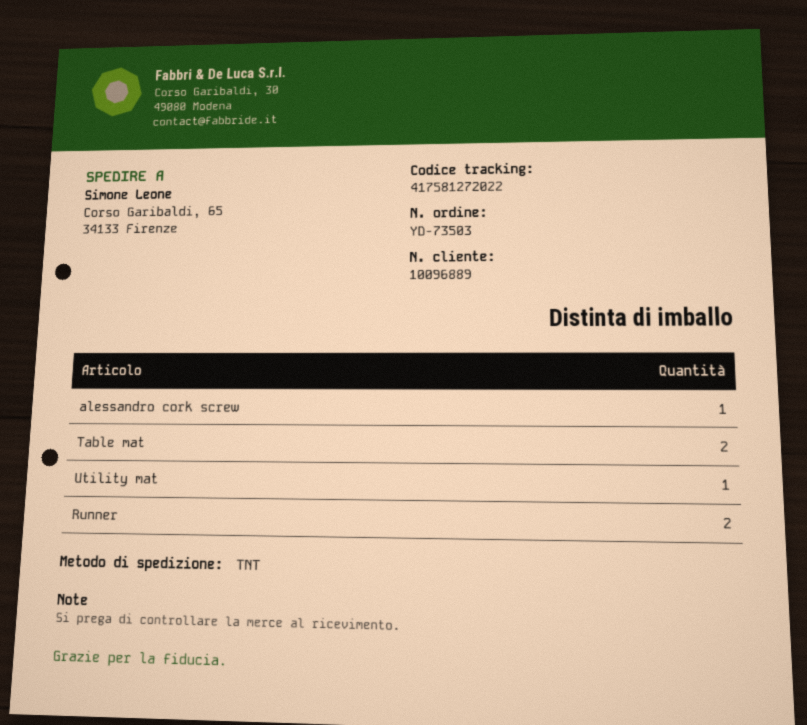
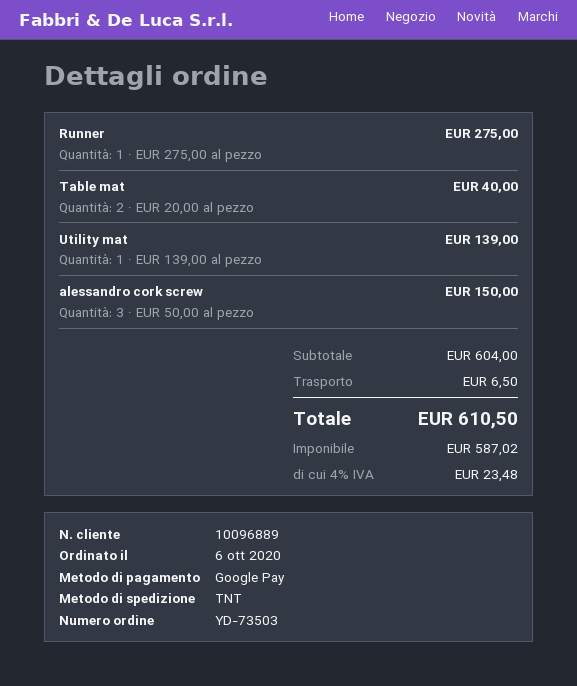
alessandro cork screw: 1 -> 3
Runner: 2 -> 1

